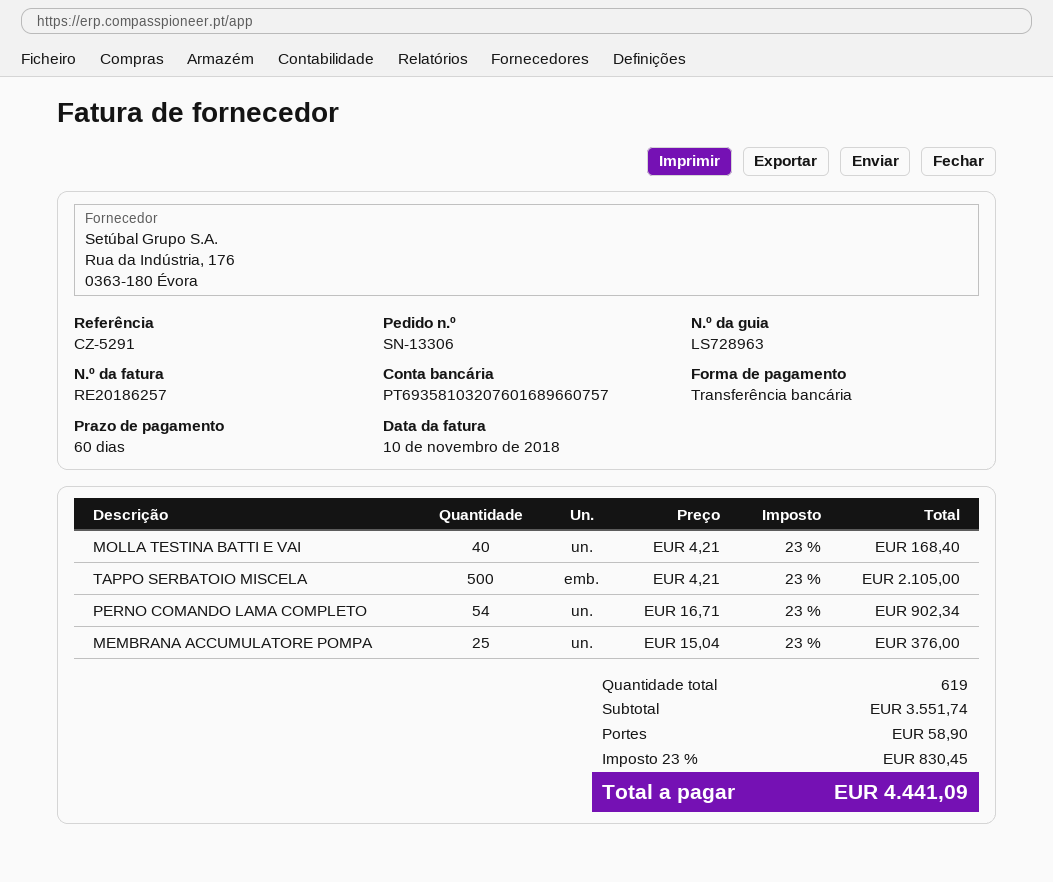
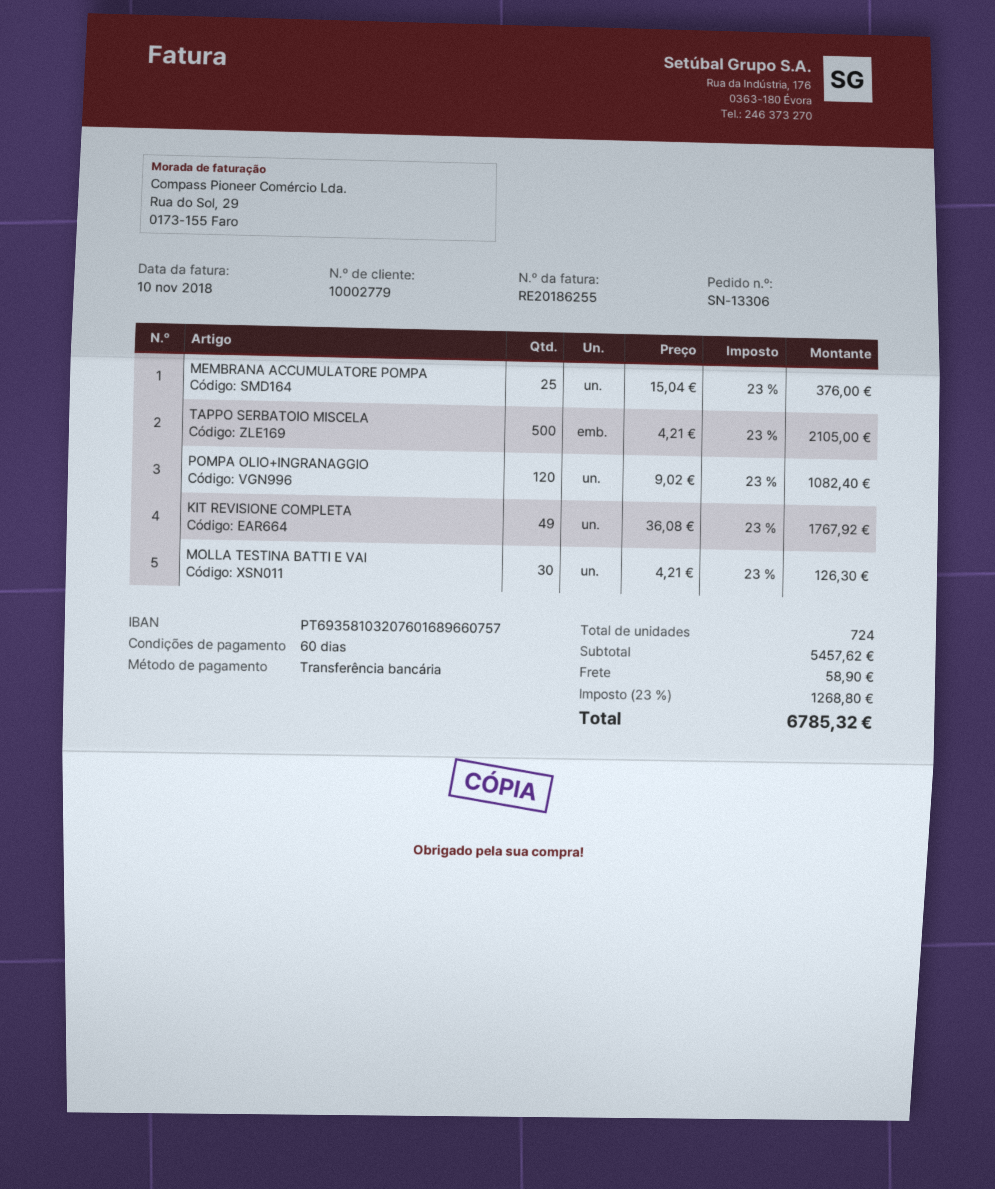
invoice number: RE20186257 -> RE20186255
MOLLA TESTINA BATTI E VAI: 40 x 4.21 = 168.40 -> 30 x 4.21 = 126.30
PERNO COMANDO LAMA COMPLETO: 54 x 16.71 = 902.34 -> none
POMPA OLIO+INGRANAGGIO: none -> 120 x 9.02 = 1082.40
KIT REVISIONE COMPLETA: none -> 49 x 36.08 = 1767.92
total quantity: 619 -> 724
subtotal: 3551.74 -> 5457.62
tax: 23% = 830.45 -> 23% = 1268.80
total: 4441.09 -> 6785.32

